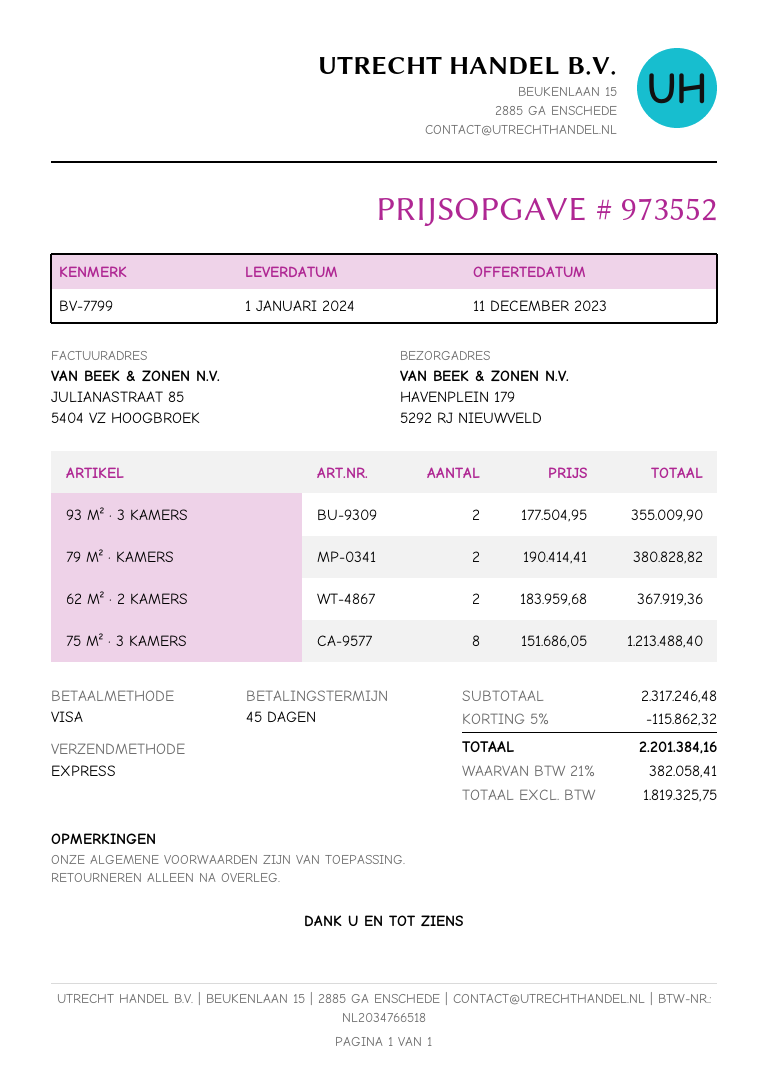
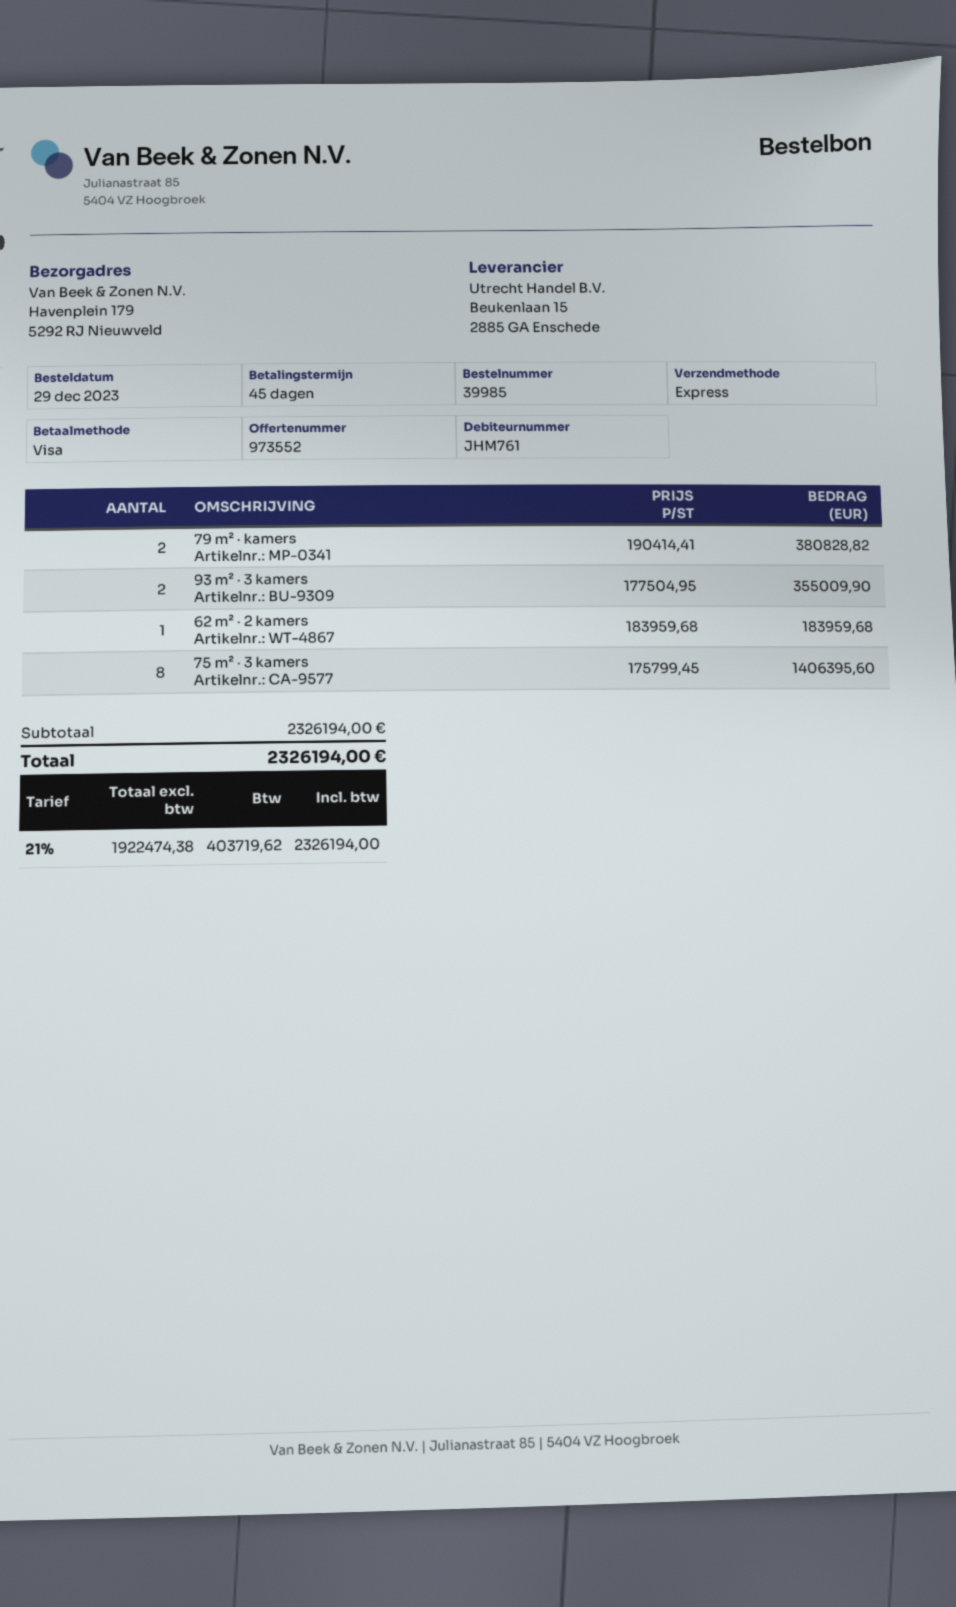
62 M² · 2 KAMERS: 2 x 183959.68 = 367919.36 -> 1 x 183959.68 = 183959.68
75 M² · 3 KAMERS: 8 x 151686.05 = 1213488.40 -> 8 x 175799.45 = 1406395.60
subtotal: 2317246.48 -> 2326194.00
discount: 5% = 115862.32 -> none
net: 1819325.75 -> 1922474.38
tax: 21% = 382058.41 -> 21% = 403719.62
total: 2201384.16 -> 2326194.00

